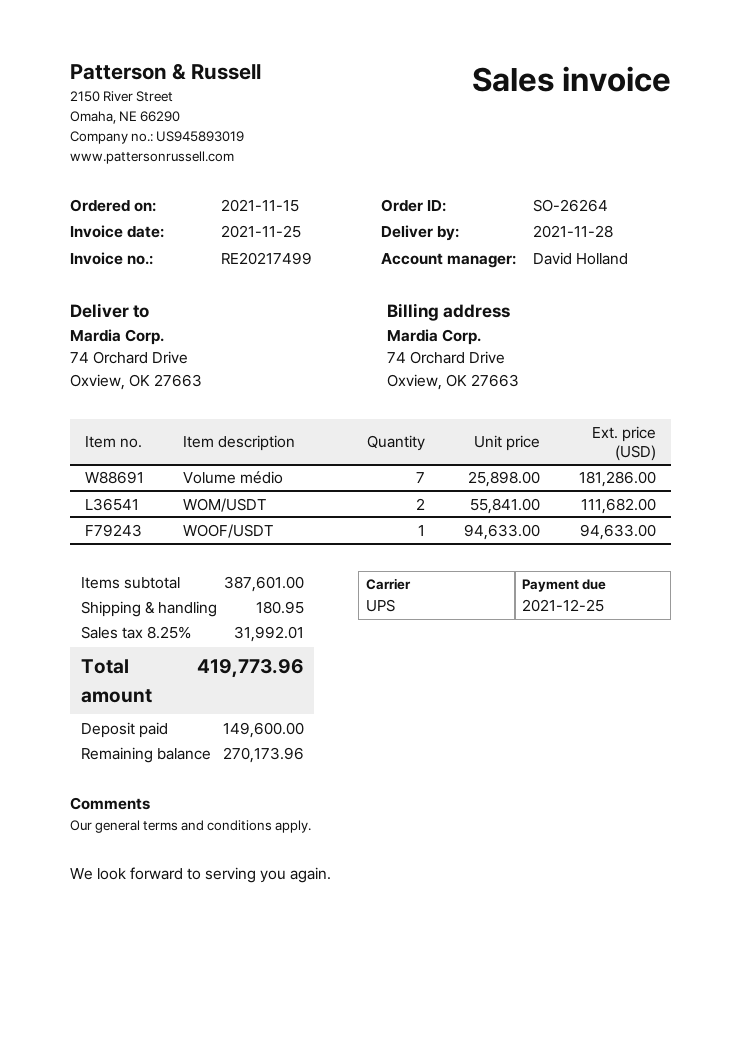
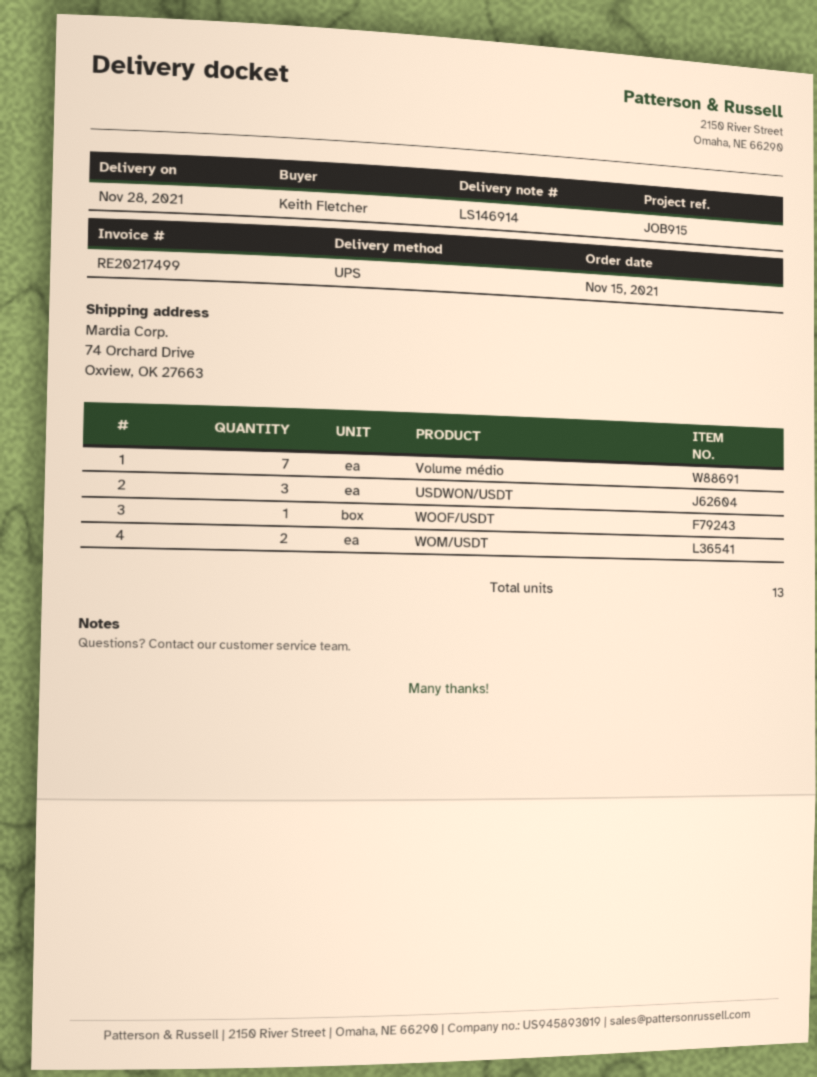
USDWON/USDT: none -> 3

